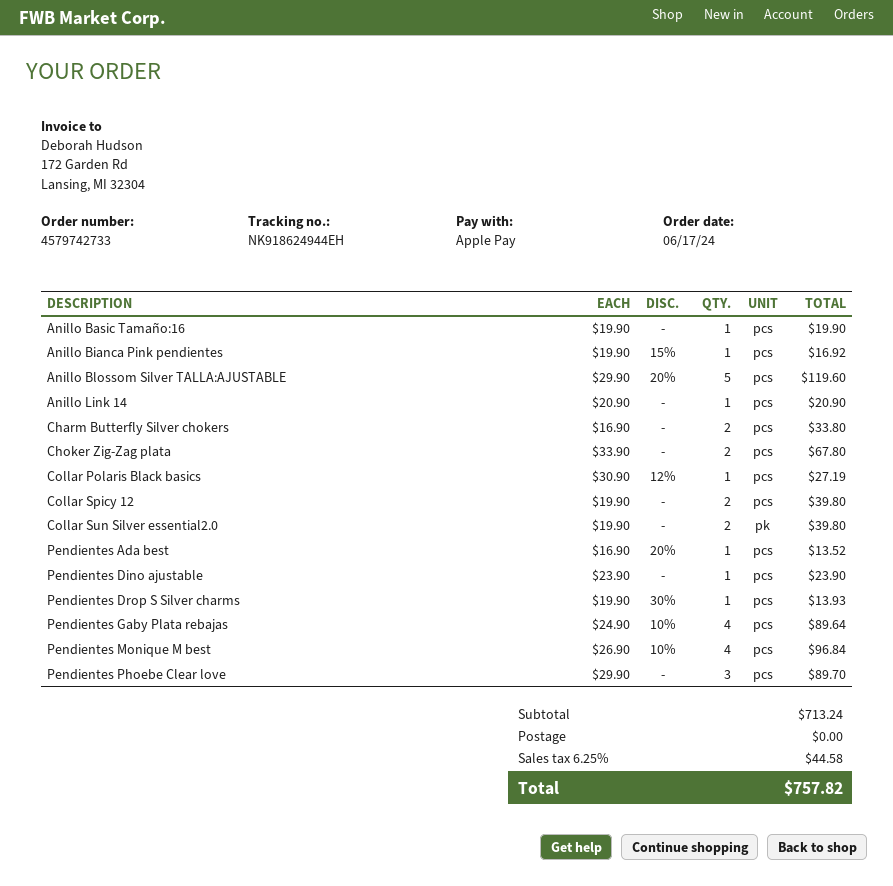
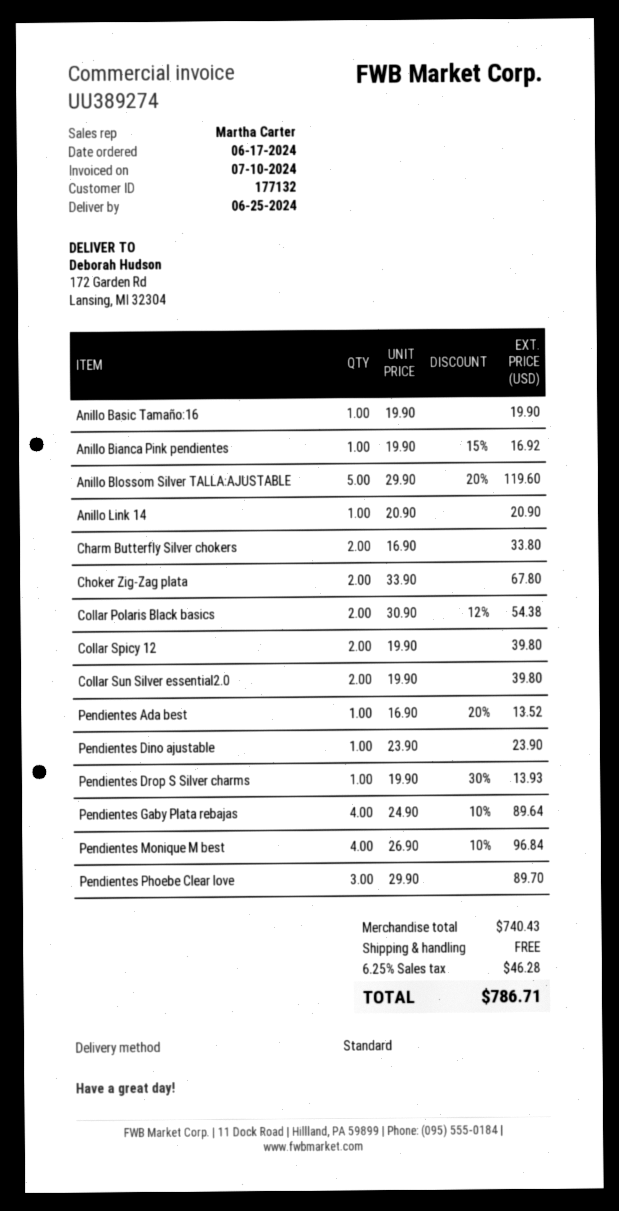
Collar Polaris Black basics: 1 x 30.90 - 12% = 27.19 -> 2 x 30.90 - 12% = 54.38
subtotal: 713.24 -> 740.43
tax: 6.25% = 44.58 -> 6.25% = 46.28
total: 757.82 -> 786.71

